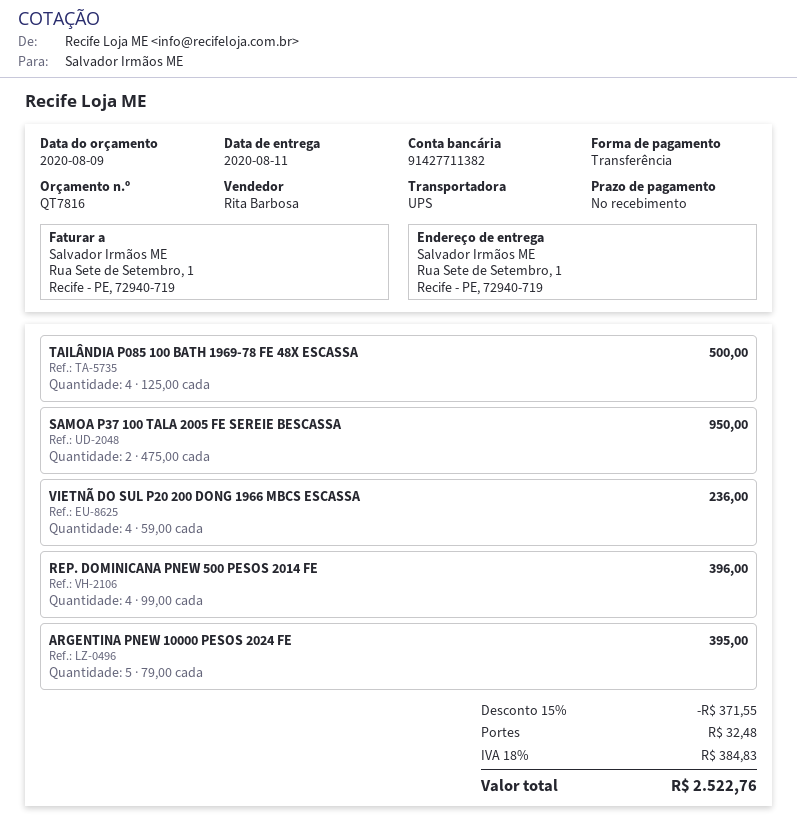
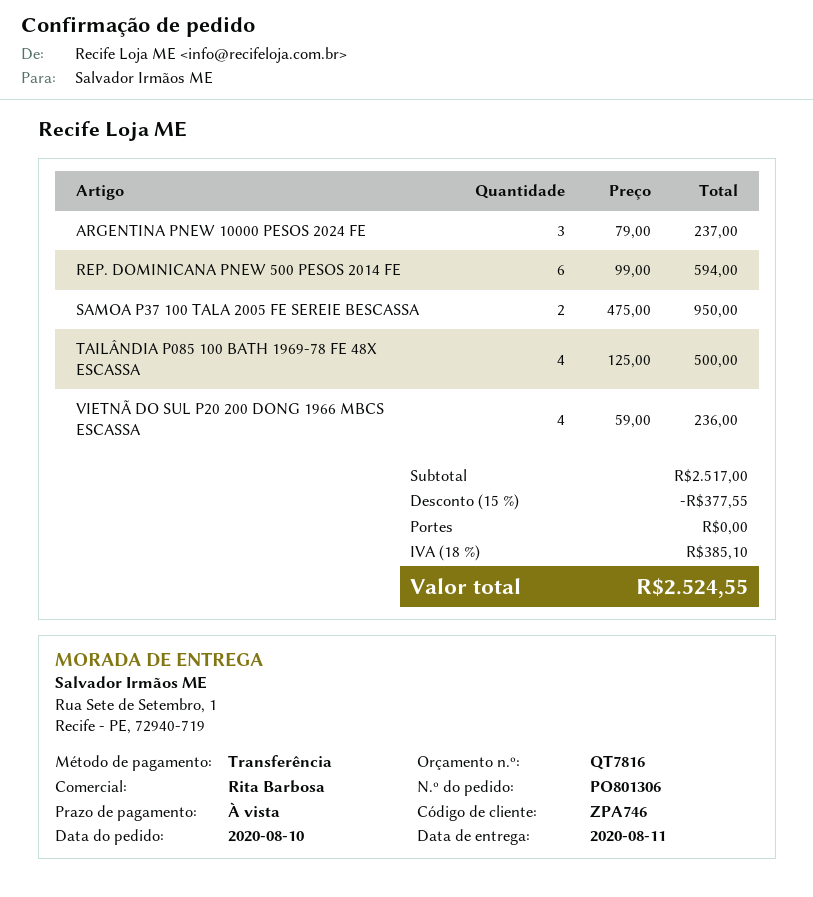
REP. DOMINICANA PNEW 500 PESOS 2014 FE: 4 x 99.00 = 396.00 -> 6 x 99.00 = 594.00
ARGENTINA PNEW 10000 PESOS 2024 FE: 5 x 79.00 = 395.00 -> 3 x 79.00 = 237.00
discount: 15% = 371.55 -> 15% = 377.55
shipping: 32.48 -> 0.00
tax: 18% = 384.83 -> 18% = 385.10
total: 2522.76 -> 2524.55

